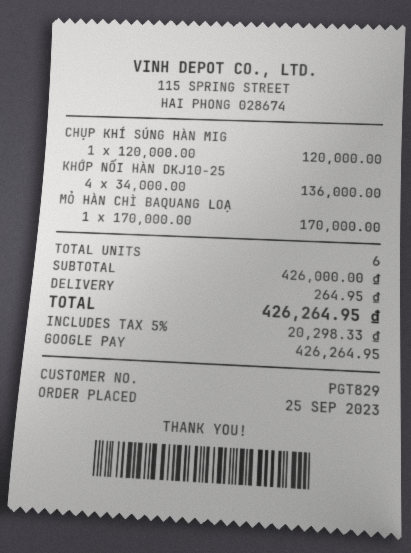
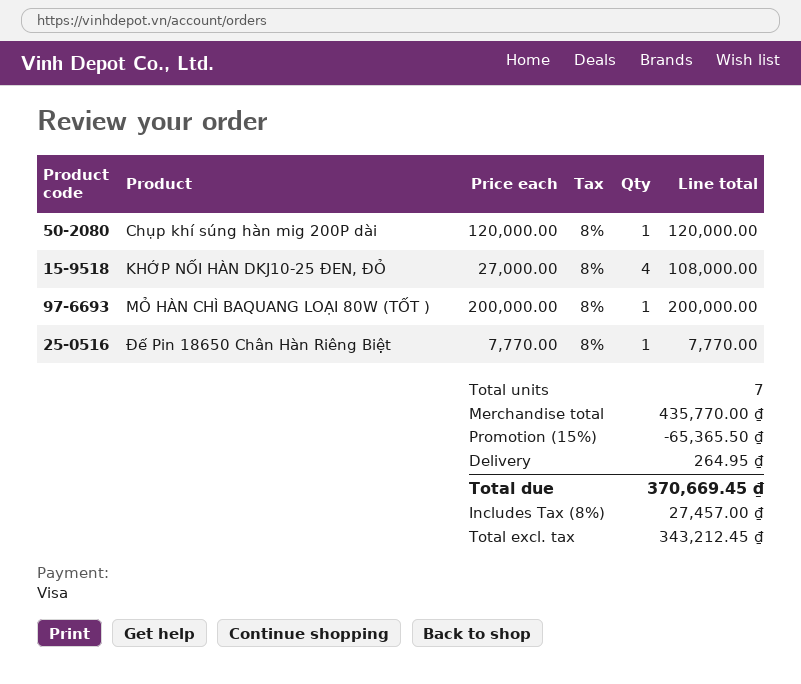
payment method: Google Pay -> Visa
KHỚP NỐI HÀN DKJ10-25: 4 x 34000.00 = 136000.00 -> 4 x 27000.00 = 108000.00
MỎ HÀN CHÌ BAQUANG LOẠ: 1 x 170000.00 = 170000.00 -> 1 x 200000.00 = 200000.00
Đế Pin 18650 Chân Hàn Riêng Biệt: none -> 1 x 7770.00 = 7770.00
total quantity: 6 -> 7
subtotal: 426000.00 -> 435770.00
discount: none -> 15% = 65365.50
tax: 5% = 20298.33 -> 8% = 27457.00
total: 426264.95 -> 370669.45

